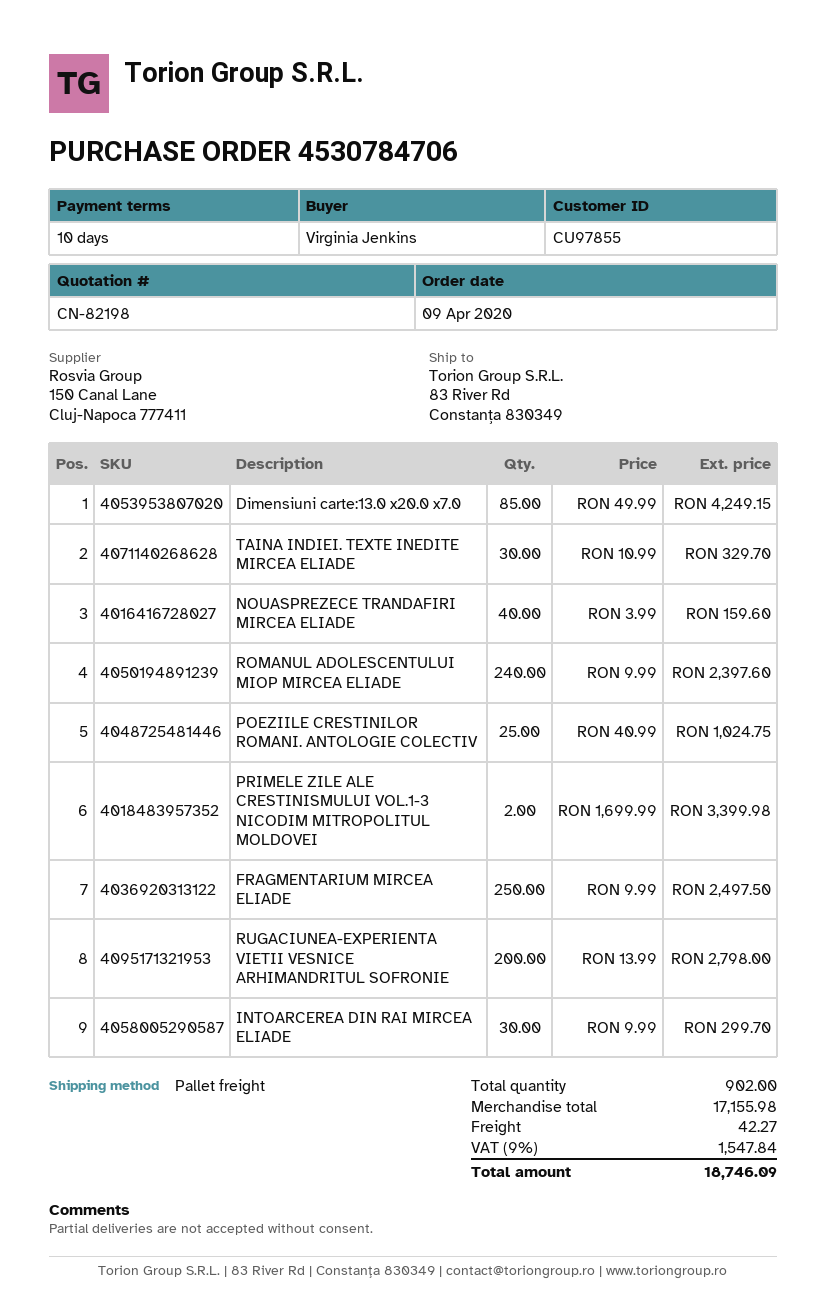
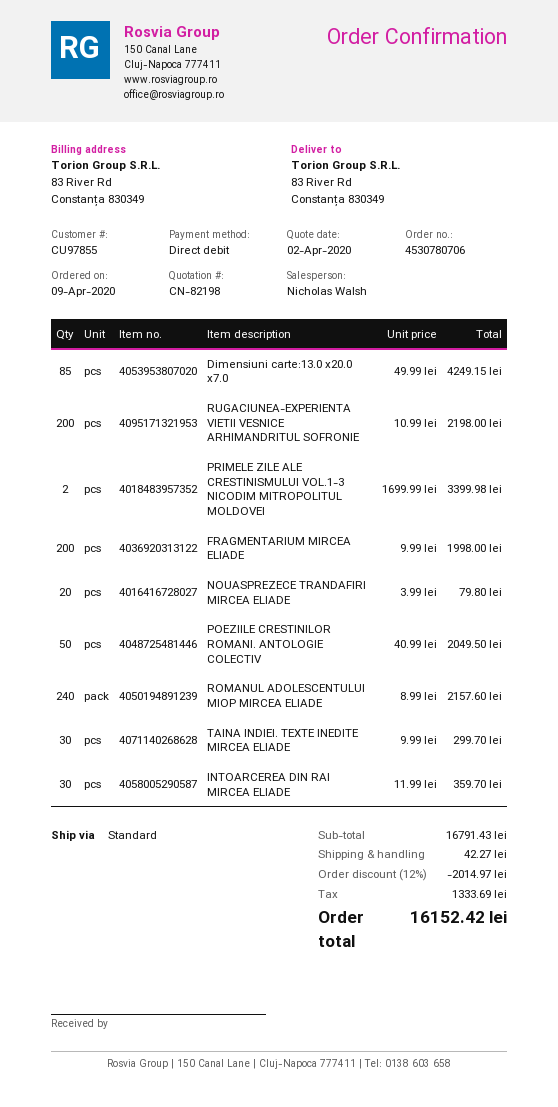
order number: 4530784706 -> 4530780706
shipping method: pallet freight -> standard
TAINA INDIEI. TEXTE INEDITE MIRCEA ELIADE: 30 x 10.99 = 329.70 -> 30 x 9.99 = 299.70
NOUASPREZECE TRANDAFIRI MIRCEA ELIADE: 40 x 3.99 = 159.60 -> 20 x 3.99 = 79.80
ROMANUL ADOLESCENTULUI MIOP MIRCEA ELIADE: 240 x 9.99 = 2397.60 -> 240 x 8.99 = 2157.60
POEZIILE CRESTINILOR ROMANI. ANTOLOGIE COLECTIV: 25 x 40.99 = 1024.75 -> 50 x 40.99 = 2049.50
FRAGMENTARIUM MIRCEA ELIADE: 250 x 9.99 = 2497.50 -> 200 x 9.99 = 1998.00
RUGACIUNEA-EXPERIENTA VIETII VESNICE ARHIMANDRITUL SOFRONIE: 200 x 13.99 = 2798.00 -> 200 x 10.99 = 2198.00
INTOARCEREA DIN RAI MIRCEA ELIADE: 30 x 9.99 = 299.70 -> 30 x 11.99 = 359.70
subtotal: 17155.98 -> 16791.43
discount: none -> 12% = 2014.97
tax: 1547.84 -> 1333.69
total: 18746.09 -> 16152.42

